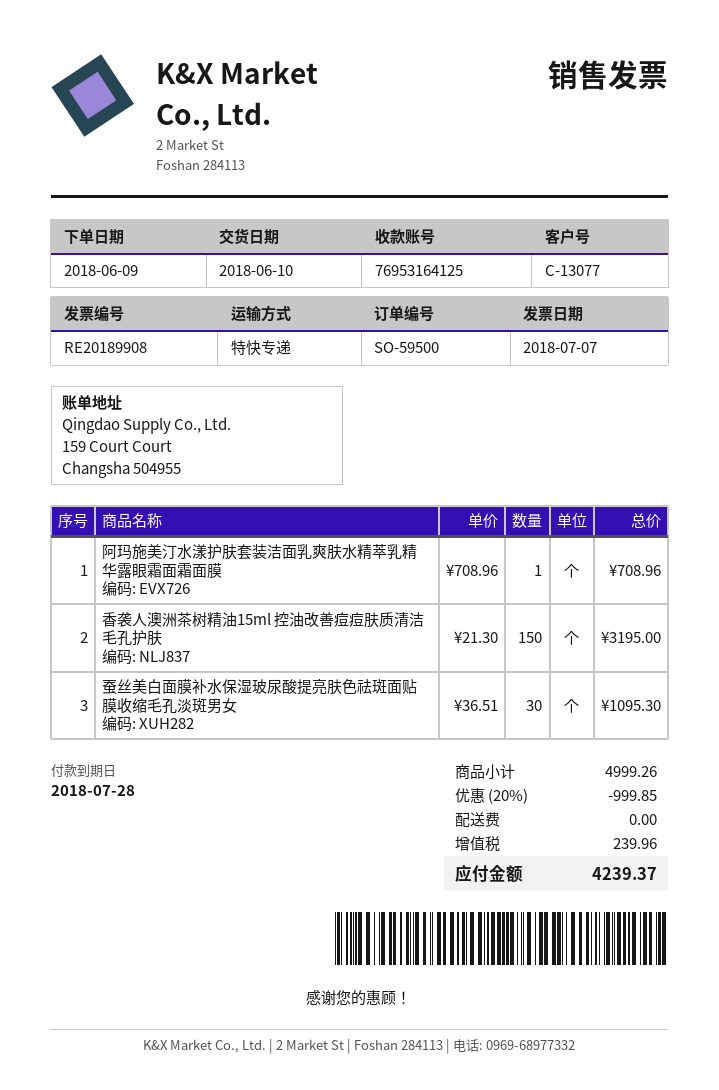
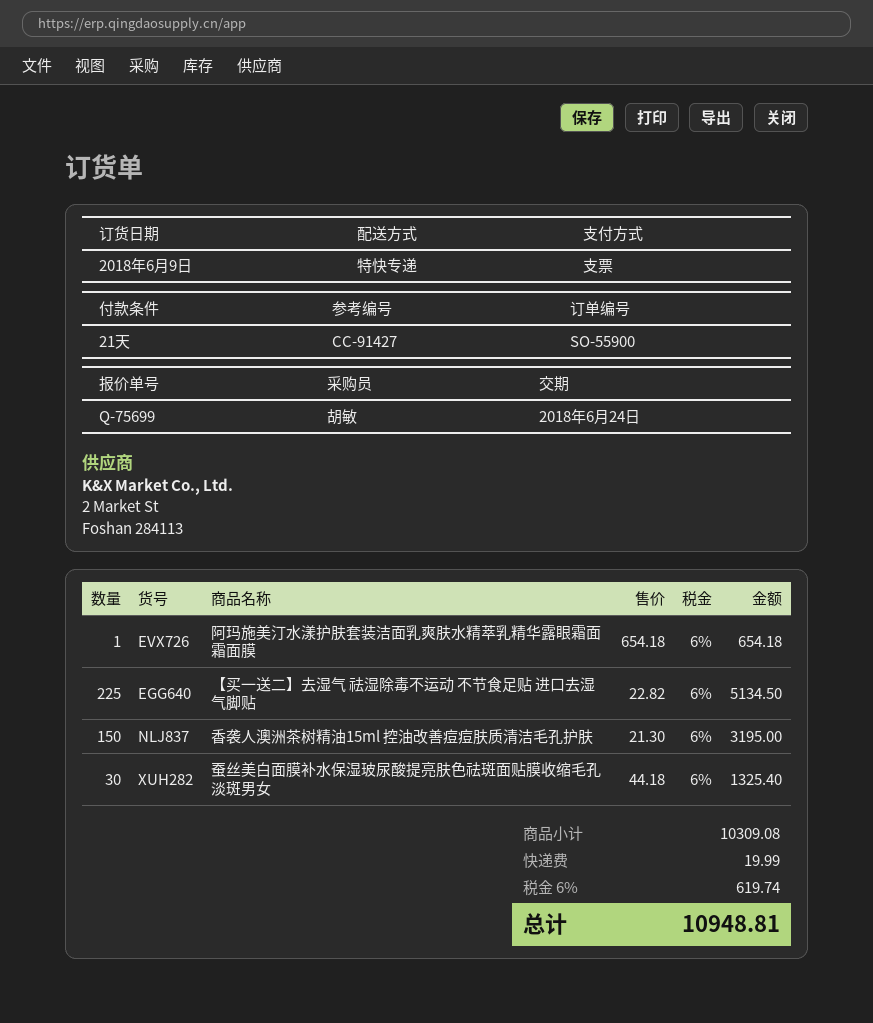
order number: SO-59500 -> SO-55900
delivery date: 2018-06-10 -> 2018-06-24
阿玛施美汀水漾护肤套装洁面乳爽肤水精萃乳精华露眼霜面霜面膜: 1 x 708.96 = 708.96 -> 1 x 654.18 = 654.18
蚕丝美白面膜补水保湿玻尿酸提亮肤色祛斑面贴膜收缩毛孔淡斑男女: 30 x 36.51 = 1095.30 -> 30 x 44.18 = 1325.40
【买一送二】去湿气 祛湿除毒不运动 不节食足贴 进口去湿气脚贴: none -> 225 x 22.82 = 5134.50
subtotal: 4999.26 -> 10309.08
discount: 20% = 999.85 -> none
shipping: 0.00 -> 19.99
tax: 239.96 -> 619.74
total: 4239.37 -> 10948.81

